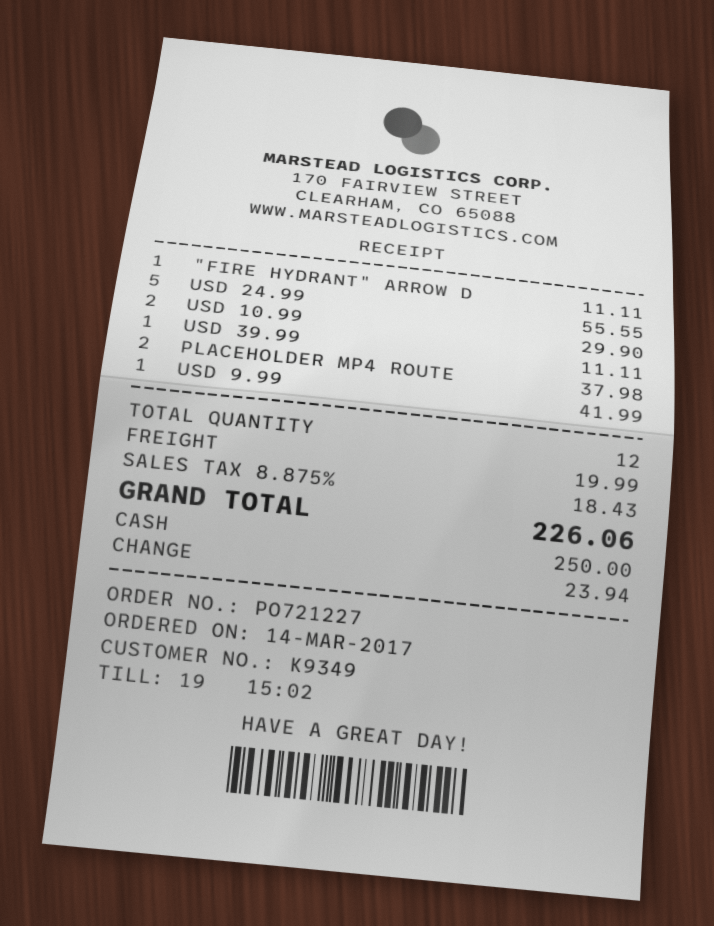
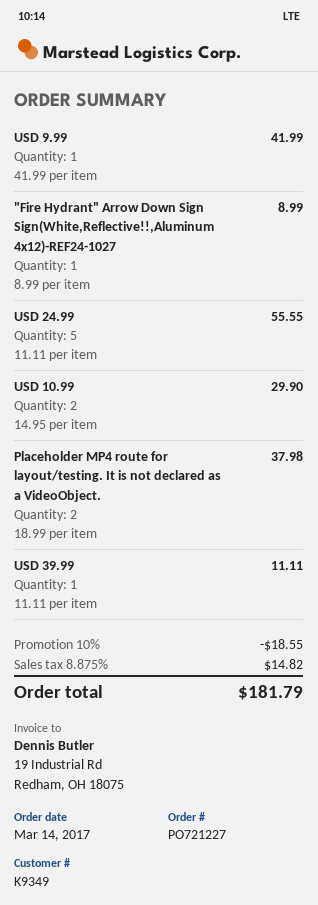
"FIRE HYDRANT" ARROW D: 1 for 11.11 -> 1 for 8.99
discount: none -> 10% = 18.55
shipping: 19.99 -> none
tax: 8.875% = 18.43 -> 8.875% = 14.82
total: 226.06 -> 181.79

